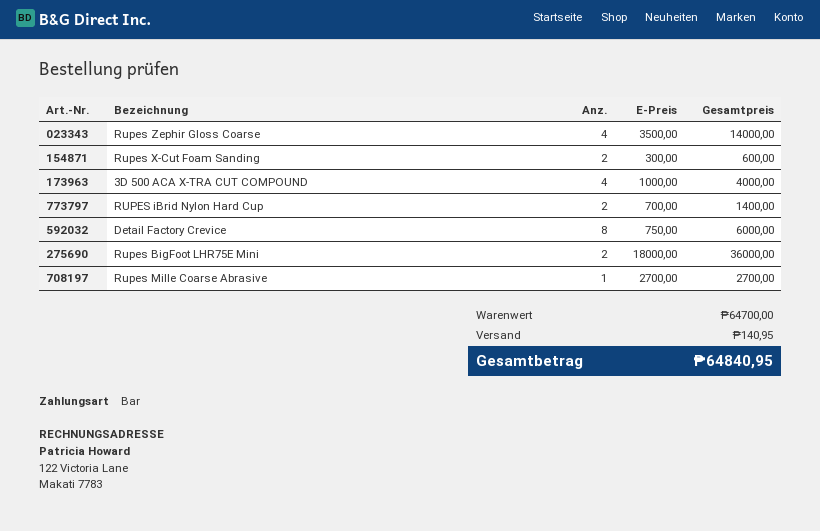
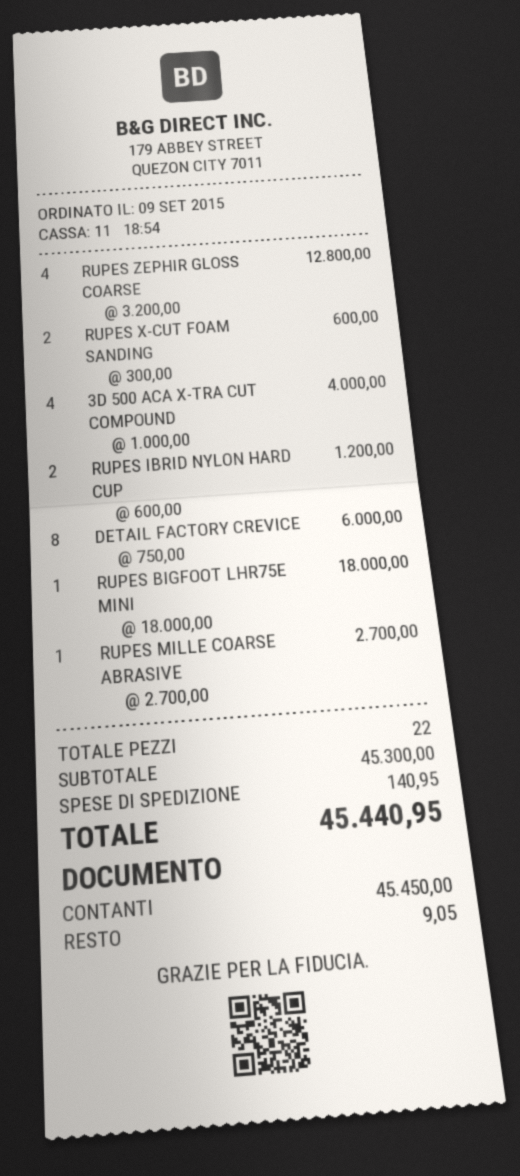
Rupes Zephir Gloss Coarse: 4 x 3500.00 = 14000.00 -> 4 x 3200.00 = 12800.00
RUPES iBrid Nylon Hard Cup: 2 x 700.00 = 1400.00 -> 2 x 600.00 = 1200.00
Rupes BigFoot LHR75E Mini: 2 x 18000.00 = 36000.00 -> 1 x 18000.00 = 18000.00
subtotal: 64700.00 -> 45300.00
total: 64840.95 -> 45440.95

